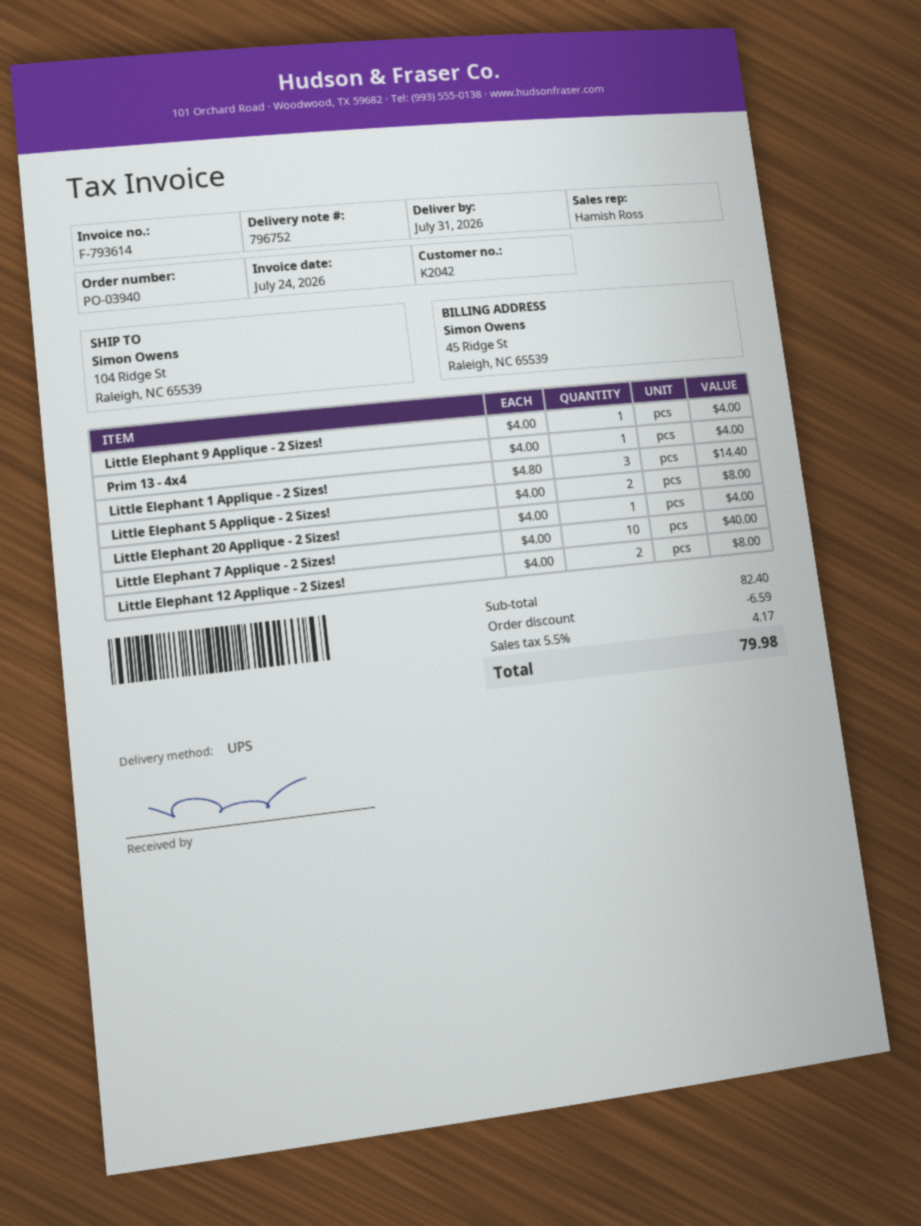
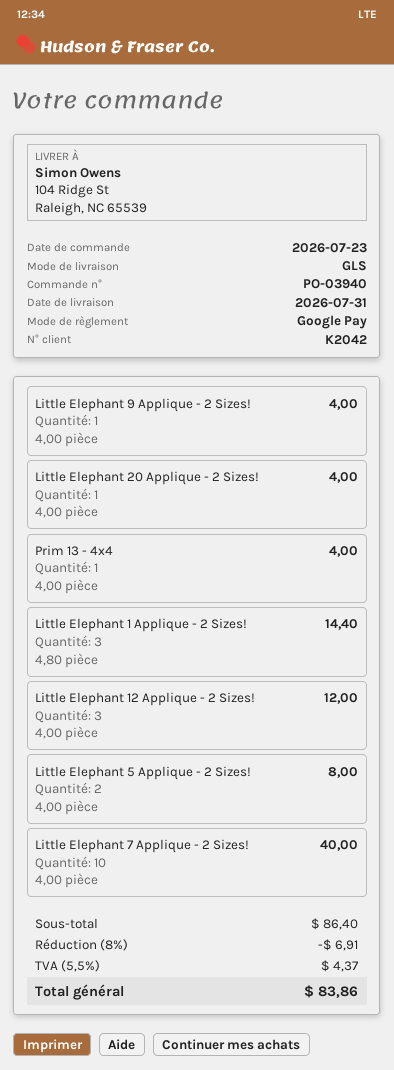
shipping method: UPS -> GLS
Little Elephant 12 Applique - 2 Sizes!: 2 x 4.00 = 8.00 -> 3 x 4.00 = 12.00
subtotal: 82.40 -> 86.40
discount: 6.59 -> 6.91
tax: 5.5% = 4.17 -> 5.5% = 4.37
total: 79.98 -> 83.86

